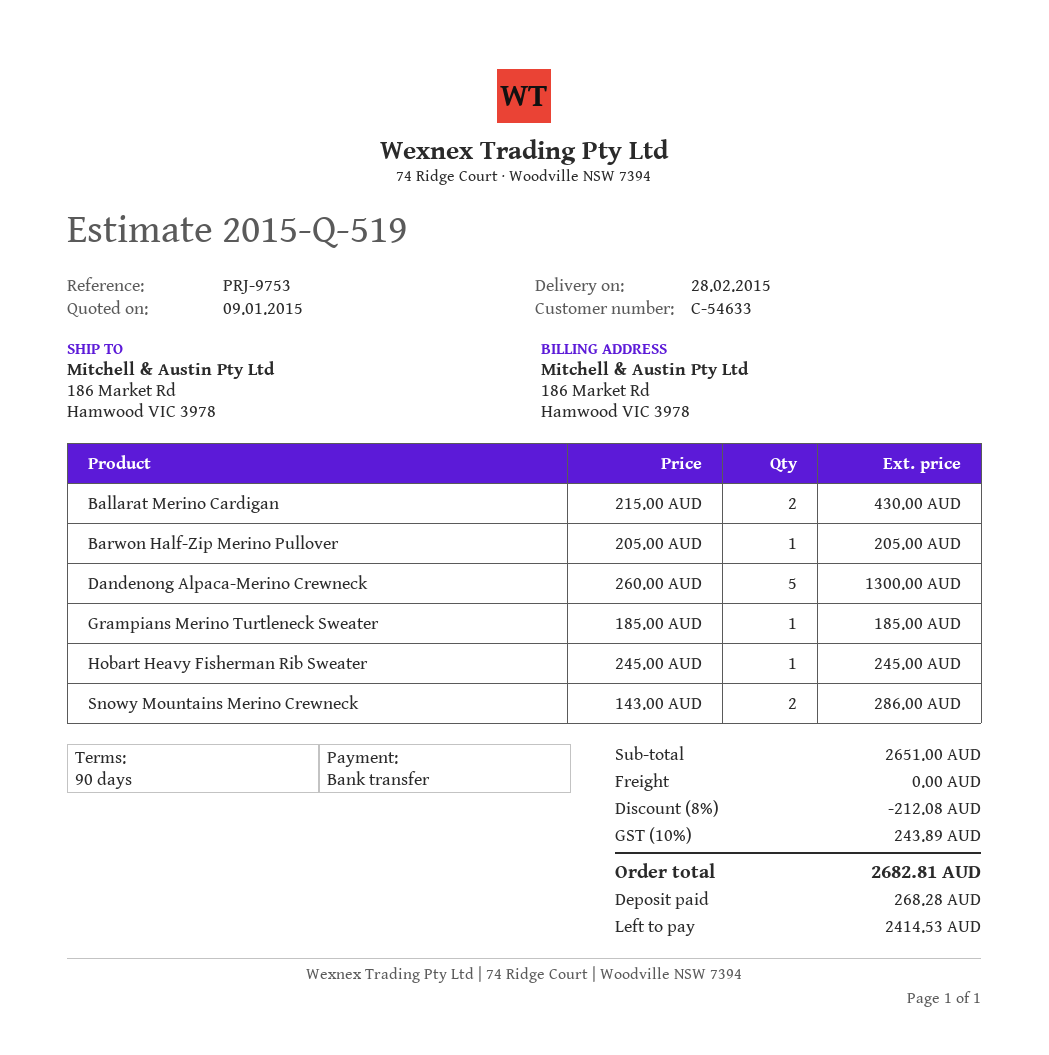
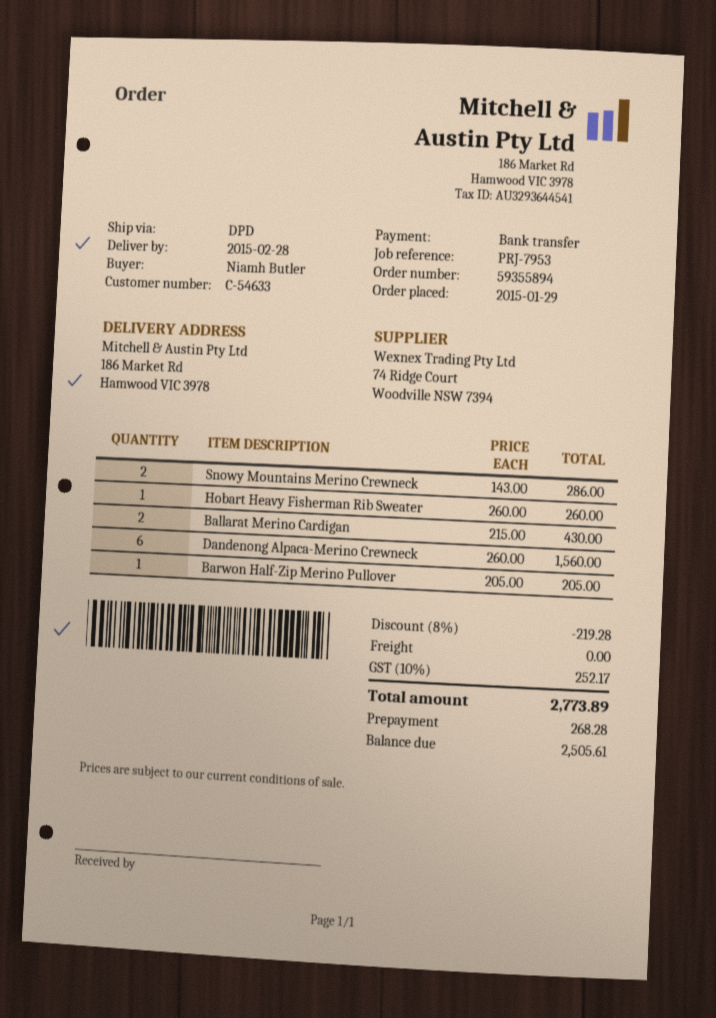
reference: PRJ-9753 -> PRJ-7953
Dandenong Alpaca-Merino Crewneck: 5 x 260.00 = 1300.00 -> 6 x 260.00 = 1560.00
Grampians Merino Turtleneck Sweater: 1 x 185.00 = 185.00 -> none
Hobart Heavy Fisherman Rib Sweater: 1 x 245.00 = 245.00 -> 1 x 260.00 = 260.00
discount: 8% = 212.08 -> 8% = 219.28
tax: 10% = 243.89 -> 10% = 252.17
total: 2682.81 -> 2773.89
balance: 2414.53 -> 2505.61

